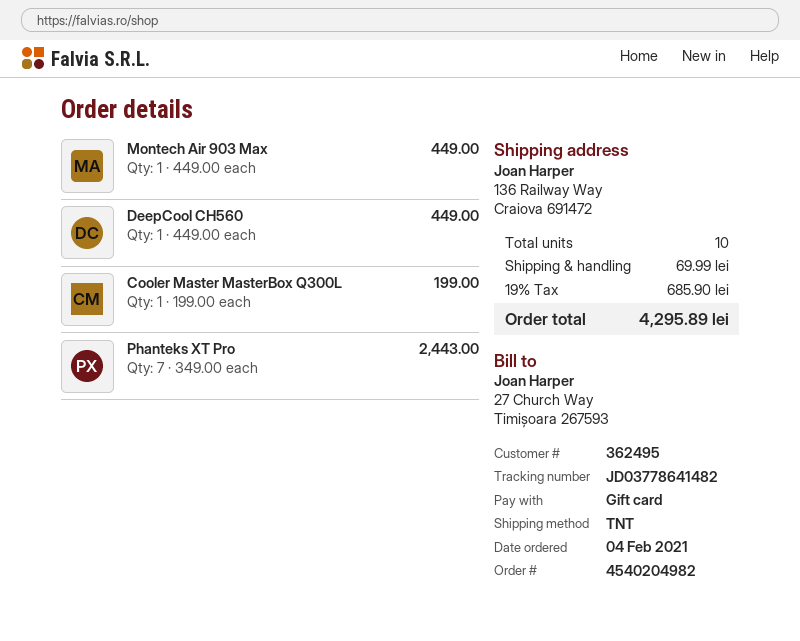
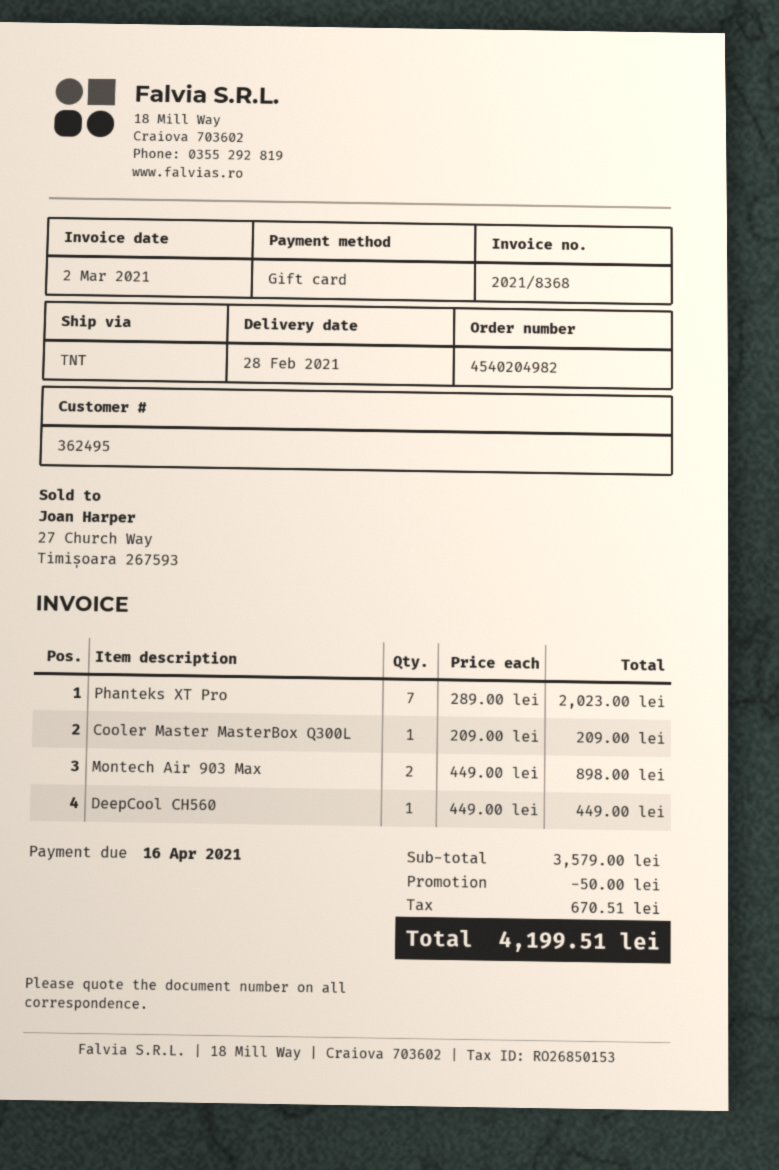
Montech Air 903 Max: 1 x 449.00 = 449.00 -> 2 x 449.00 = 898.00
Cooler Master MasterBox Q300L: 1 x 199.00 = 199.00 -> 1 x 209.00 = 209.00
Phanteks XT Pro: 7 x 349.00 = 2443.00 -> 7 x 289.00 = 2023.00
discount: none -> 50.00
shipping: 69.99 -> none
tax: 685.90 -> 670.51
total: 4295.89 -> 4199.51

